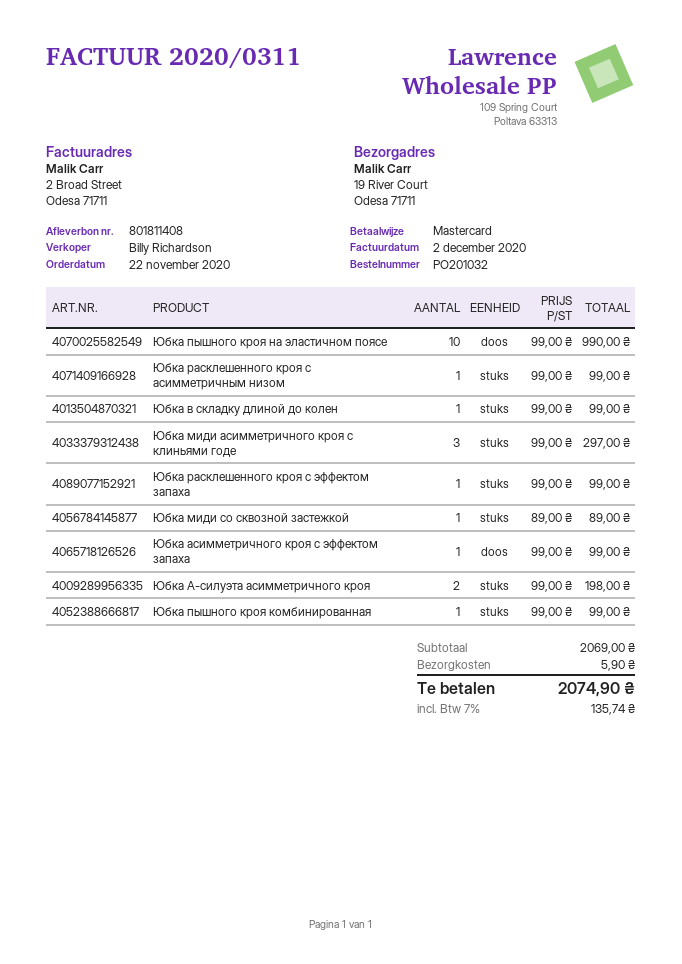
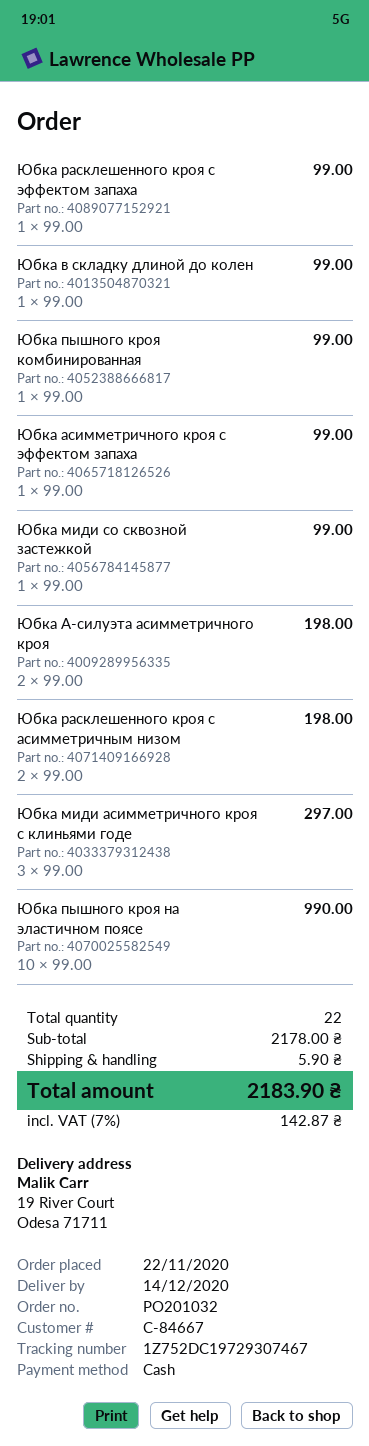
payment method: Mastercard -> cash
Юбка расклешенного кроя с асимметричным низом: 1 x 99.00 = 99.00 -> 2 x 99.00 = 198.00
Юбка миди со сквозной застежкой: 1 x 89.00 = 89.00 -> 1 x 99.00 = 99.00
subtotal: 2069.00 -> 2178.00
tax: 7% = 135.74 -> 7% = 142.87
total: 2074.90 -> 2183.90

